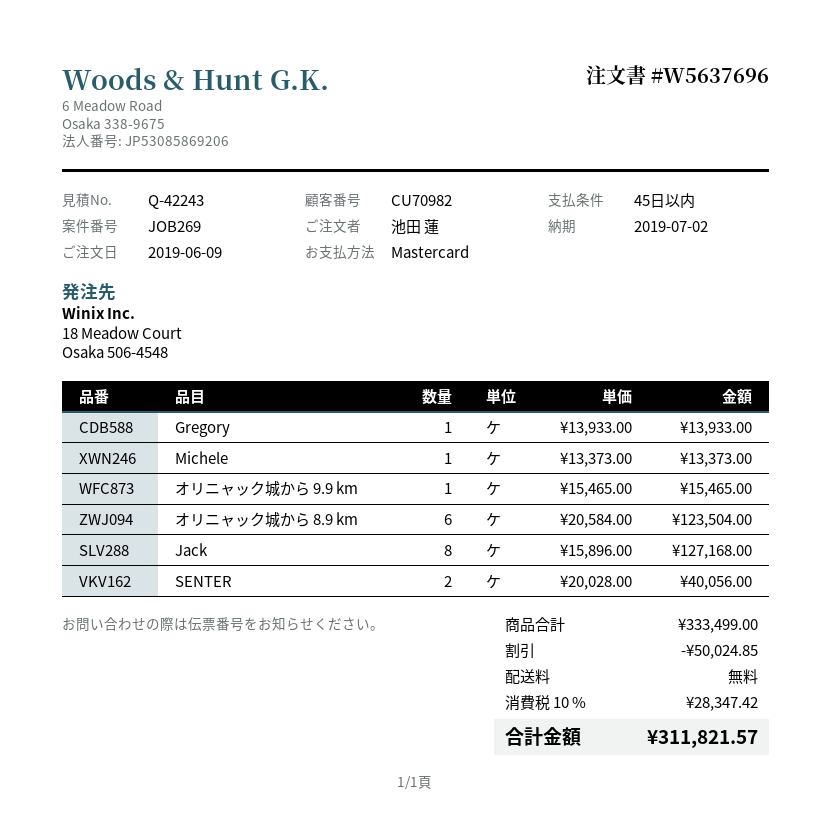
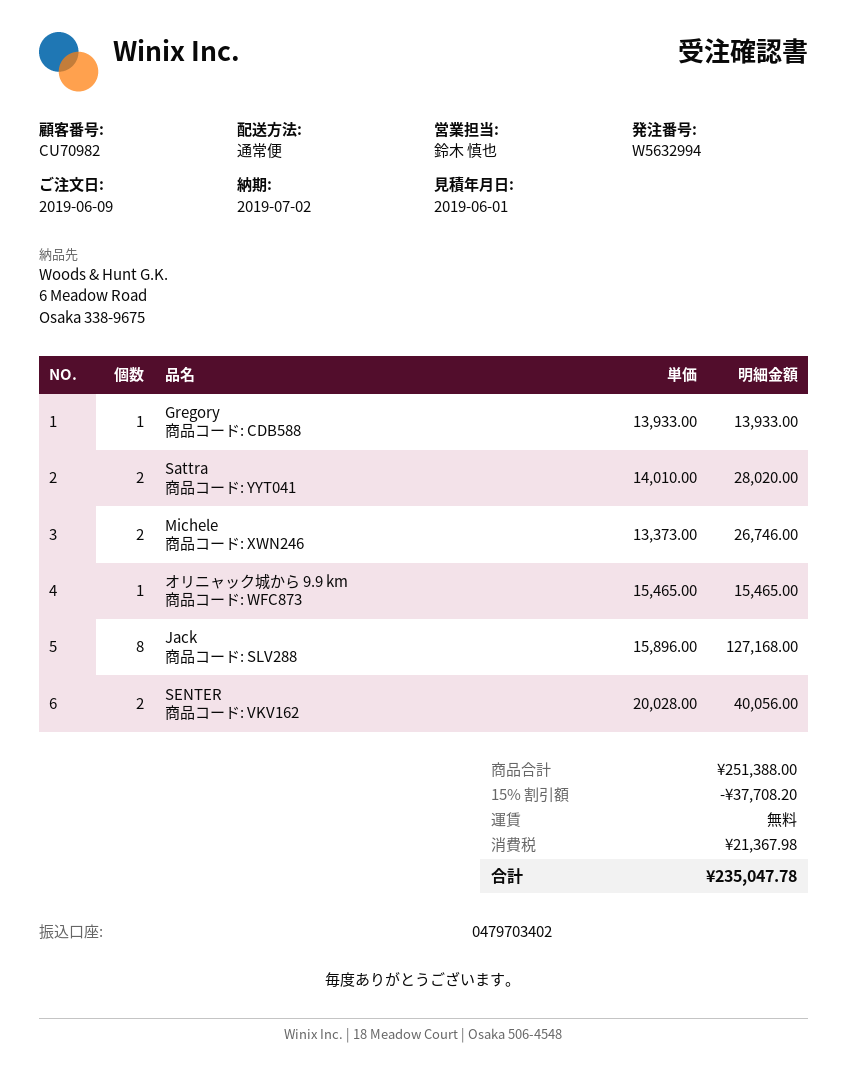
order number: W5637696 -> W5632994
Michele: 1 x 13373.00 = 13373.00 -> 2 x 13373.00 = 26746.00
オリニャック城から 8.9 km: 6 x 20584.00 = 123504.00 -> none
Sattra: none -> 2 x 14010.00 = 28020.00
subtotal: 333499.00 -> 251388.00
discount: 50024.85 -> 37708.20
tax: 28347.42 -> 21367.98
total: 311821.57 -> 235047.78

